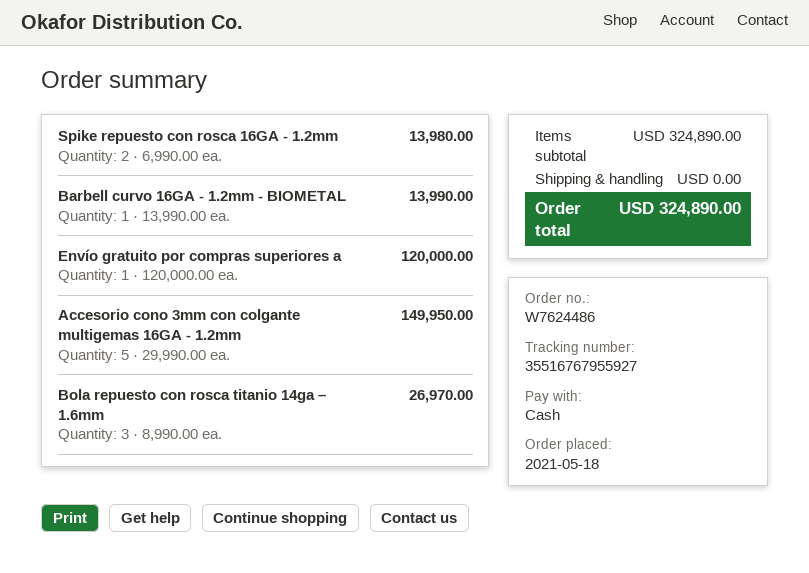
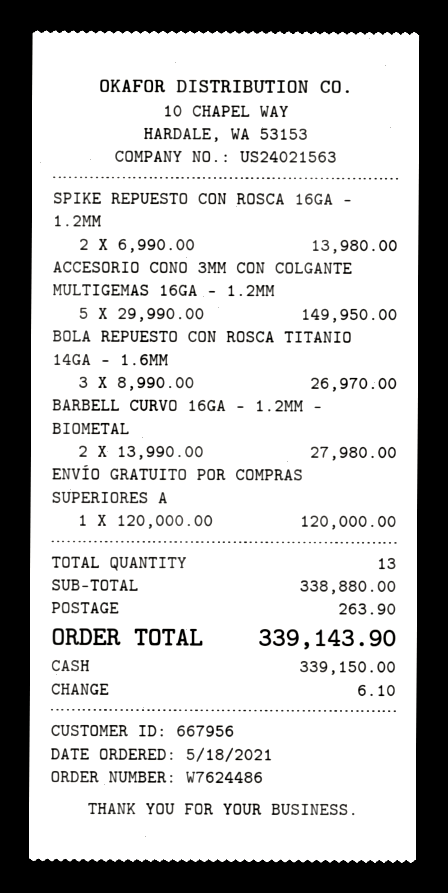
Barbell curvo 16GA - 1.2mm - BIOMETAL: 1 x 13990.00 = 13990.00 -> 2 x 13990.00 = 27980.00
subtotal: 324890.00 -> 338880.00
shipping: 0.00 -> 263.90
total: 324890.00 -> 339143.90

